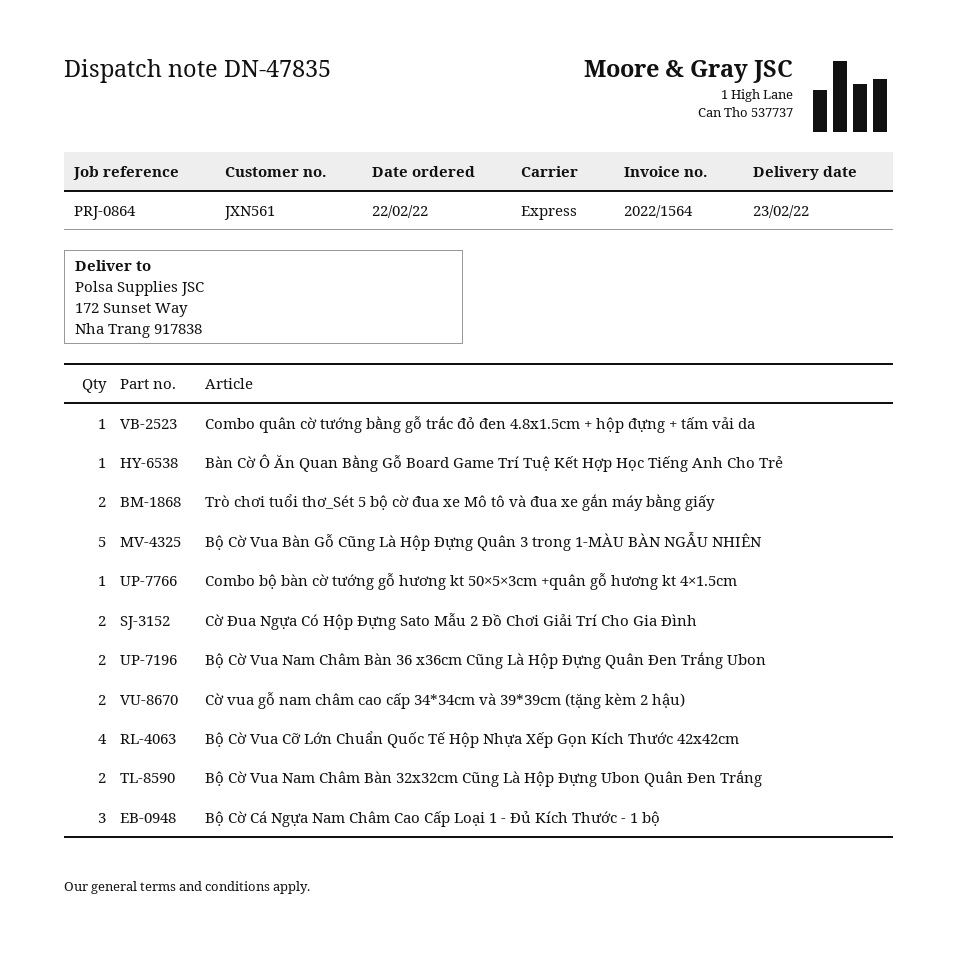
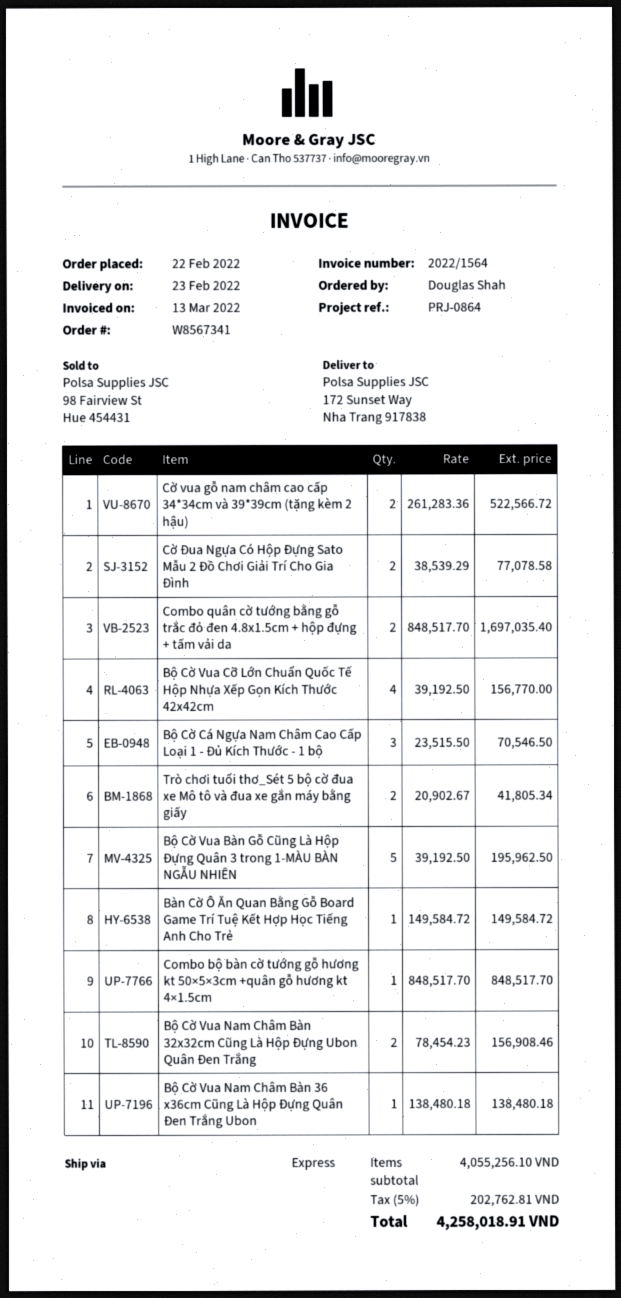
Combo quân cờ tướng bằng gỗ trắc đỏ đen 4.8x1.5cm + hộp đựng + tấm vải da: 1 -> 2
Bộ Cờ Vua Nam Châm Bàn 36 x36cm Cũng Là Hộp Đựng Quân Đen Trắng Ubon: 2 -> 1

